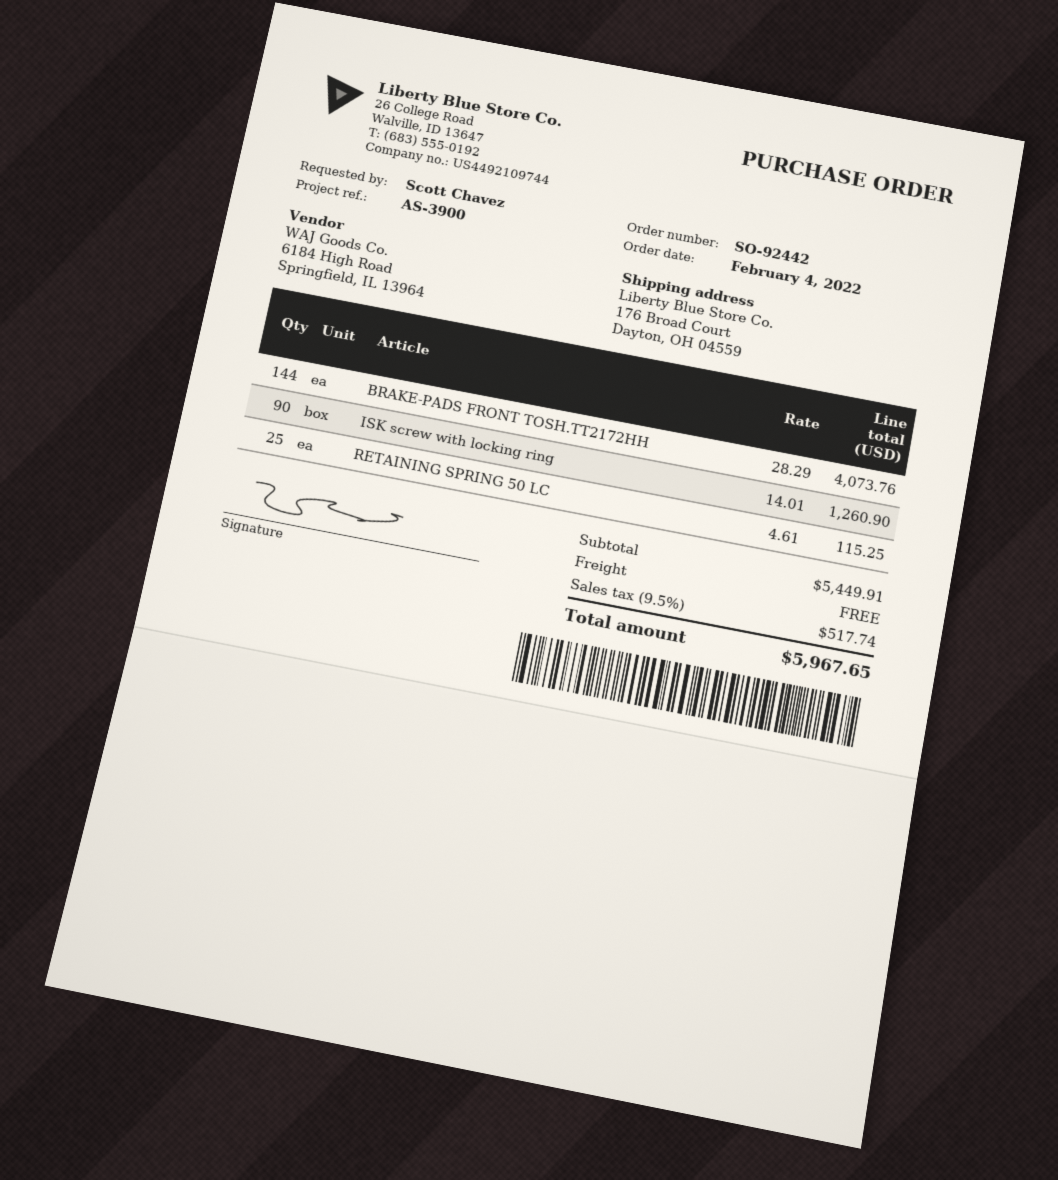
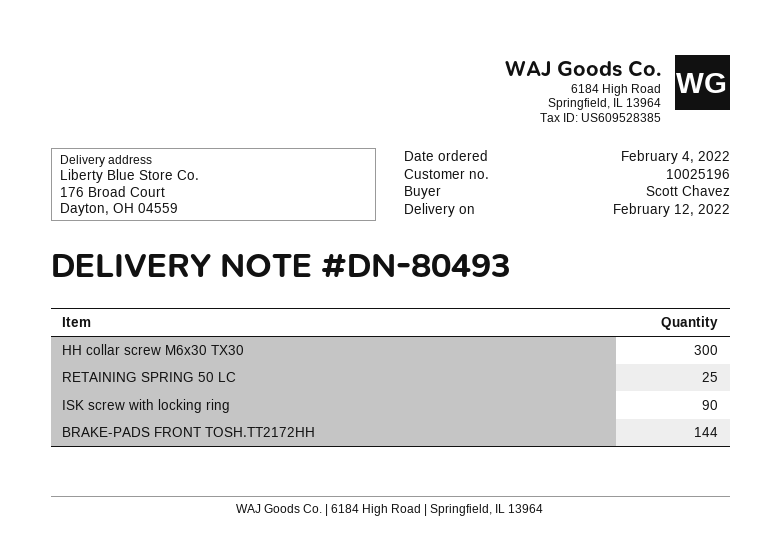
HH collar screw M6x30 TX30: none -> 300

